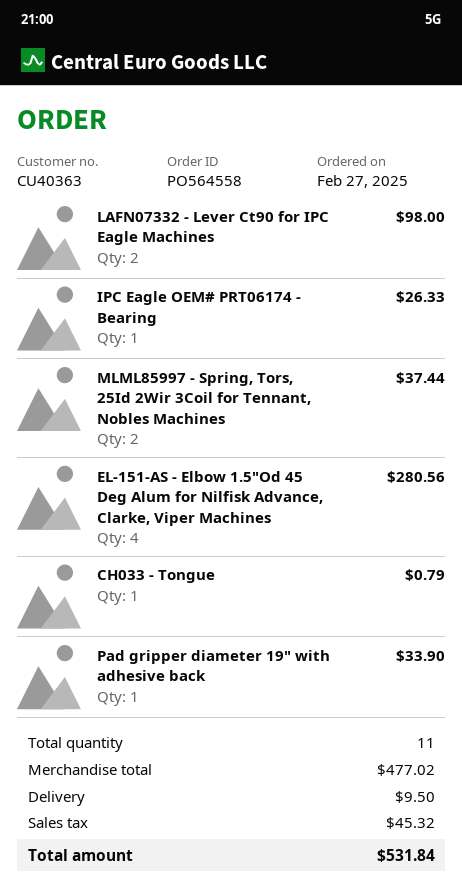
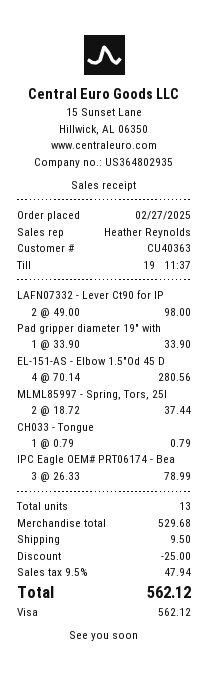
IPC Eagle OEM# PRT06174 - Bearing: 1 for 26.33 -> 3 for 78.99
total quantity: 11 -> 13
subtotal: 477.02 -> 529.68
discount: none -> 25.00
tax: 45.32 -> 47.94
total: 531.84 -> 562.12

